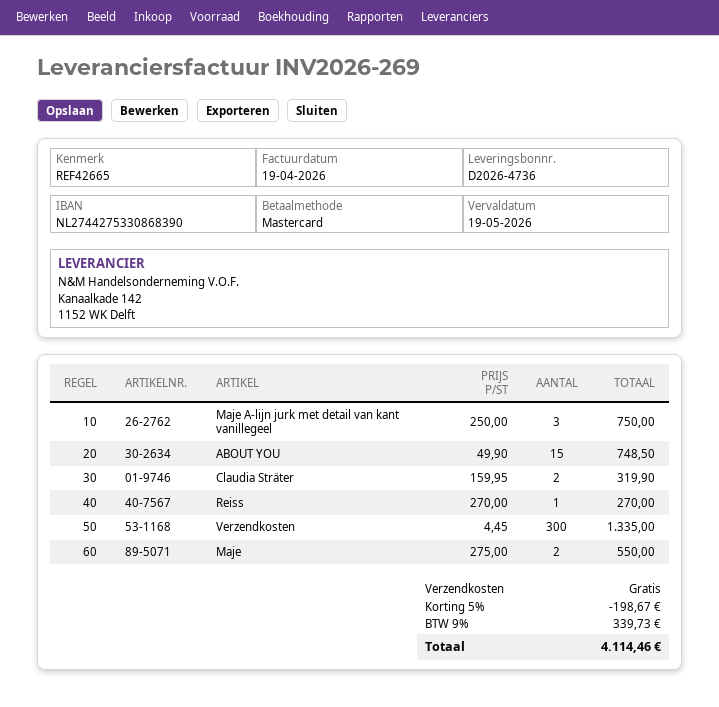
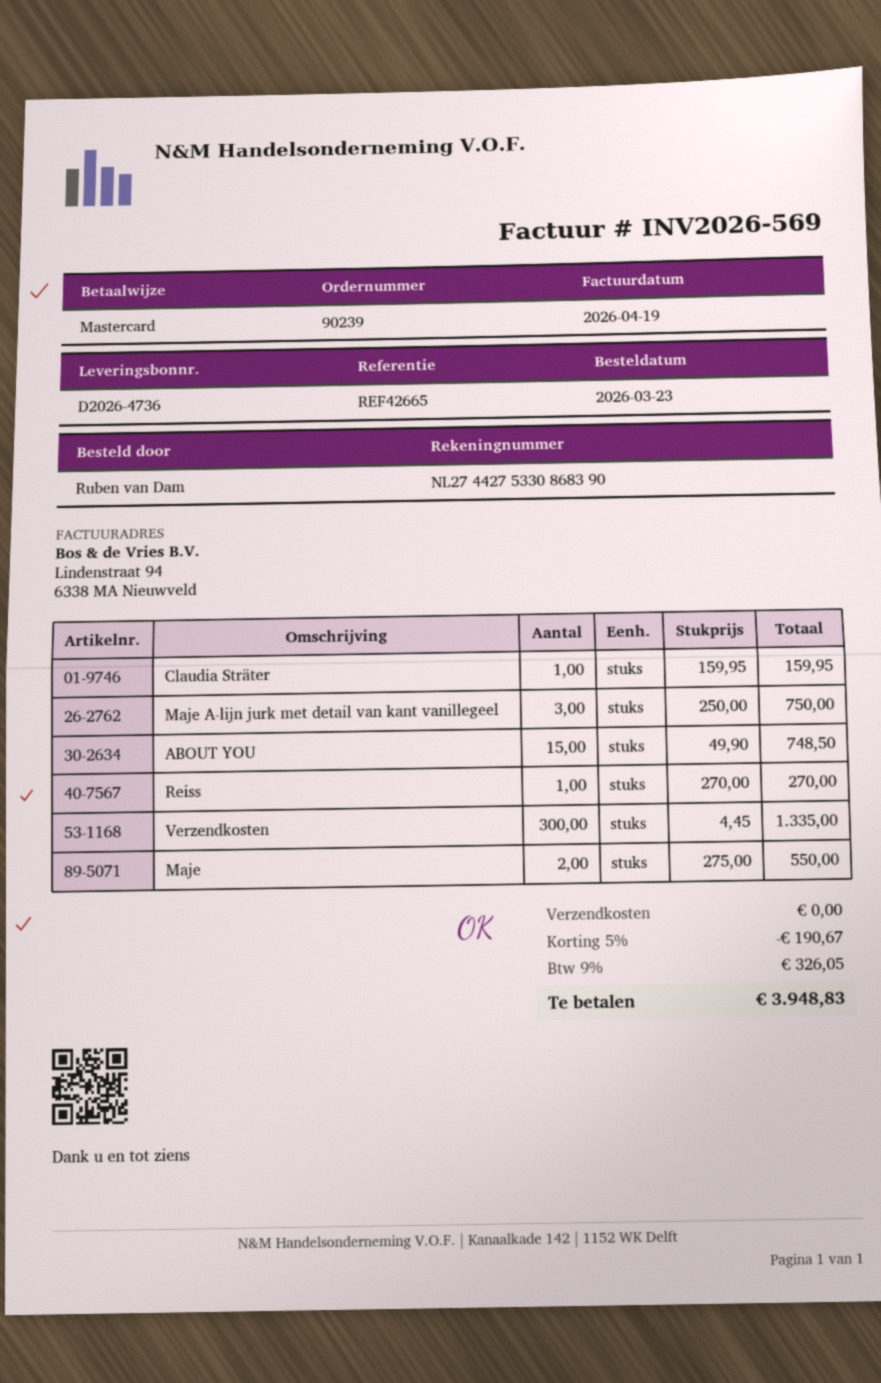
invoice number: INV2026-269 -> INV2026-569
Claudia Sträter: 2 x 159.95 = 319.90 -> 1 x 159.95 = 159.95
discount: 5% = 198.67 -> 5% = 190.67
tax: 9% = 339.73 -> 9% = 326.05
total: 4114.46 -> 3948.83

